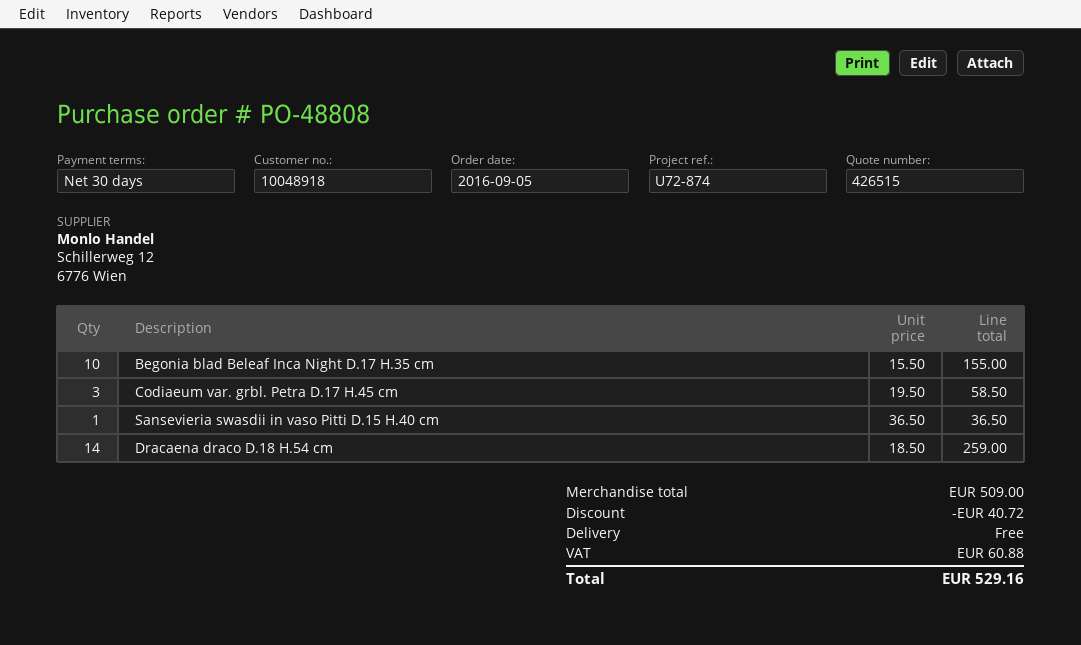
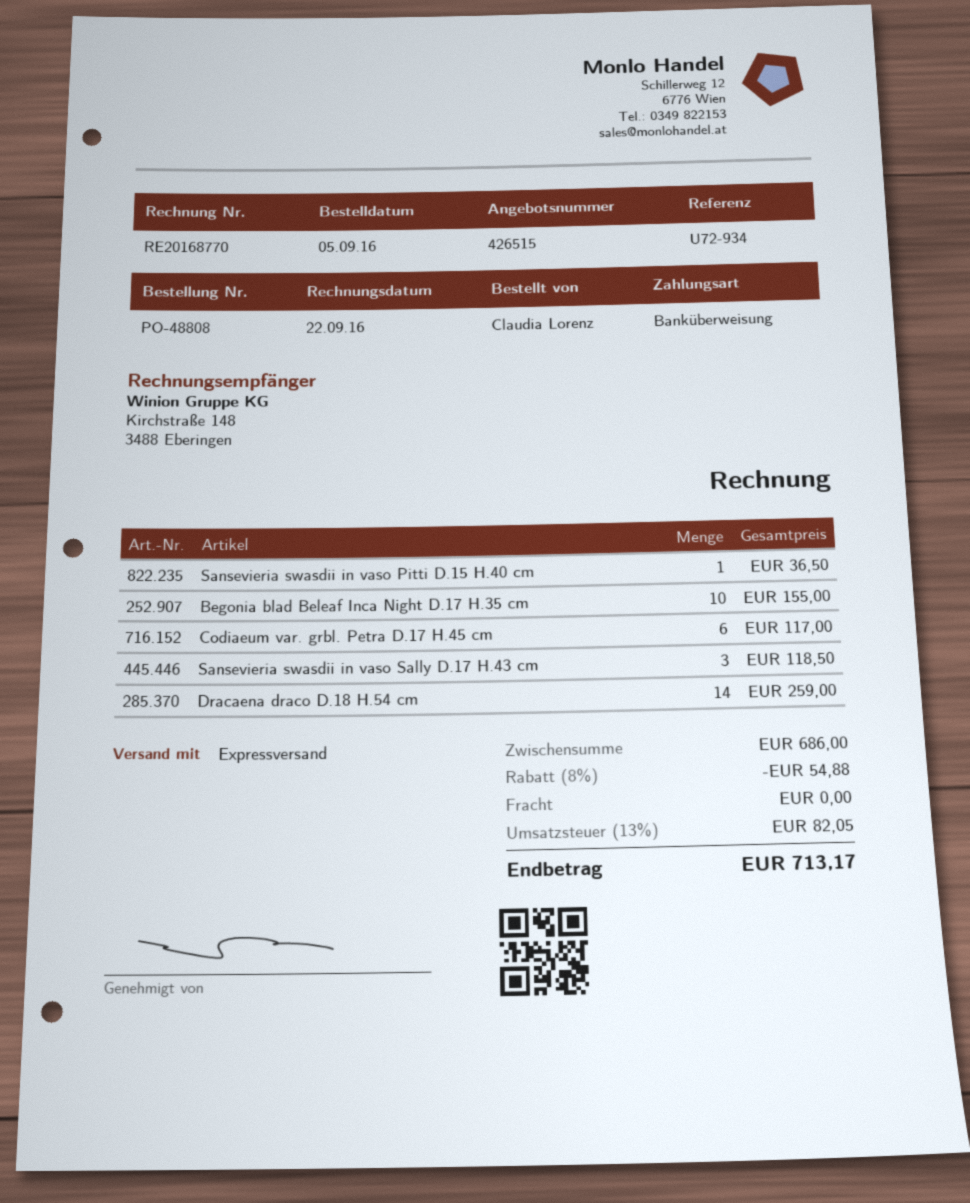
reference: U72-874 -> U72-934
Codiaeum var. grbl. Petra D.17 H.45 cm: 3 for 58.50 -> 6 for 117.00
Sansevieria swasdii in vaso Sally D.17 H.43 cm: none -> 3 for 118.50
subtotal: 509.00 -> 686.00
discount: 40.72 -> 54.88
tax: 60.88 -> 82.05
total: 529.16 -> 713.17

